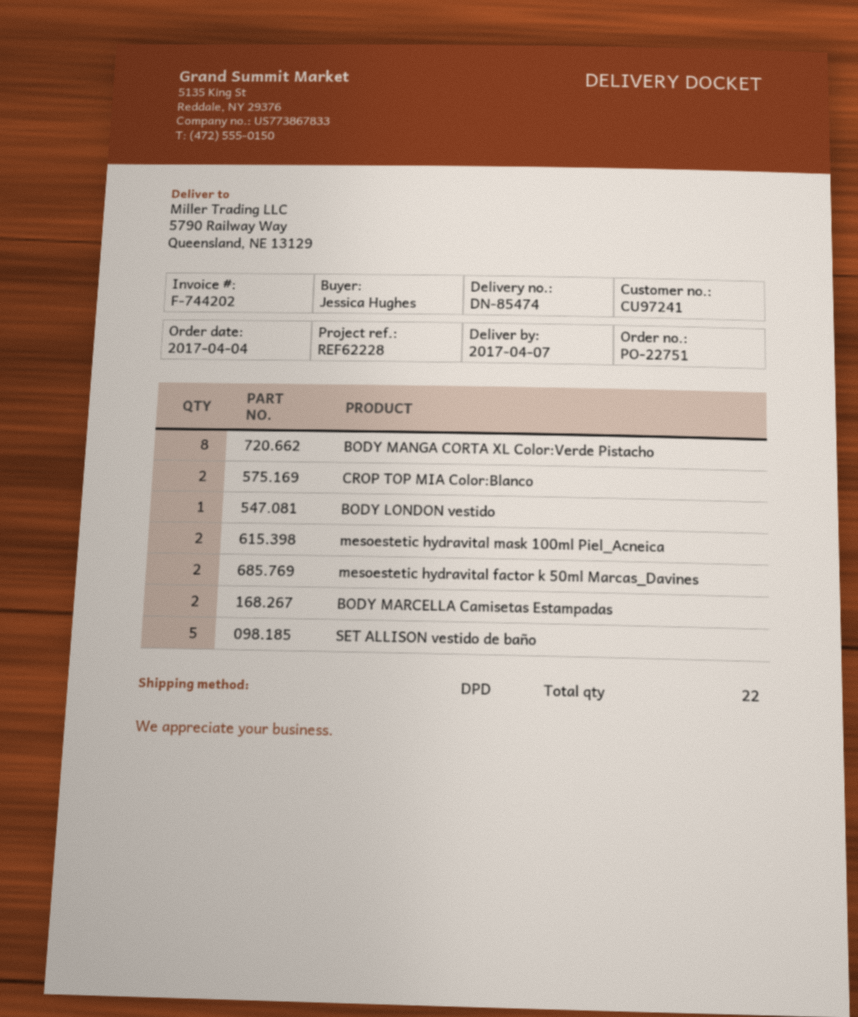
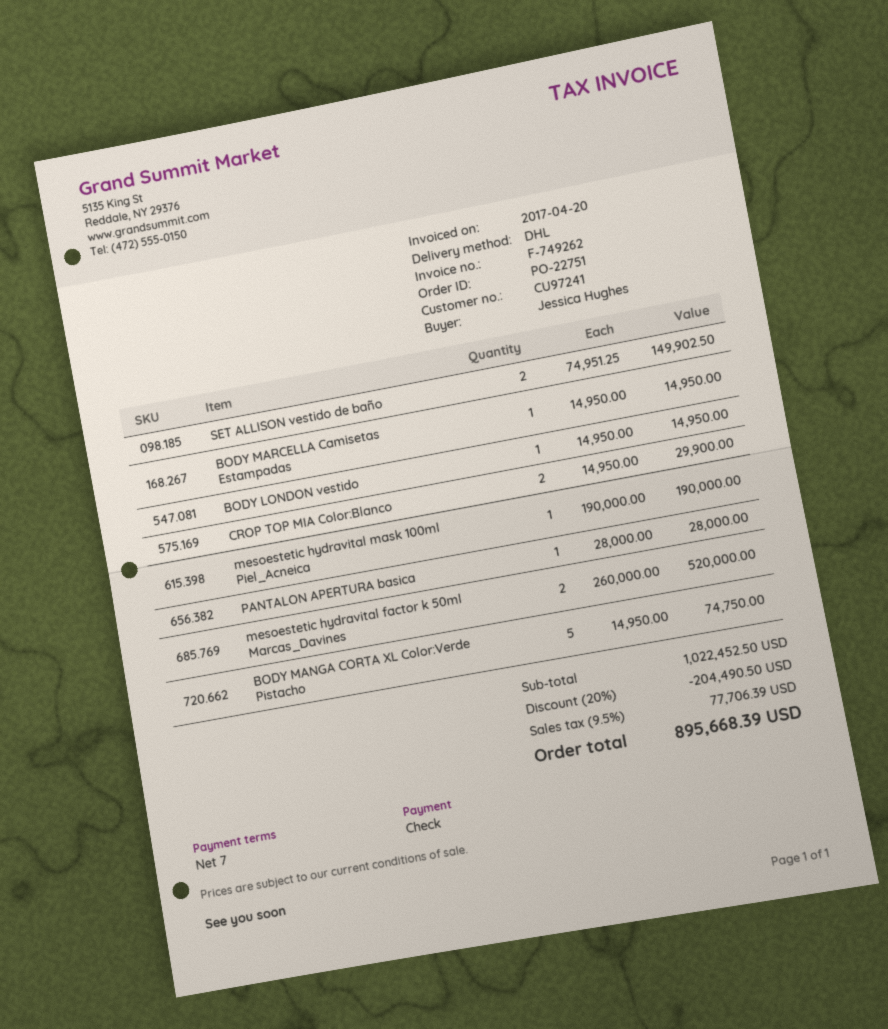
invoice number: F-744202 -> F-749262
shipping method: DPD -> DHL
BODY MANGA CORTA XL Color:Verde Pistacho: 8 -> 5
mesoestetic hydravital mask 100ml Piel_Acneica: 2 -> 1
BODY MARCELLA Camisetas Estampadas: 2 -> 1
SET ALLISON vestido de baño: 5 -> 2
PANTALON APERTURA basica: none -> 1

